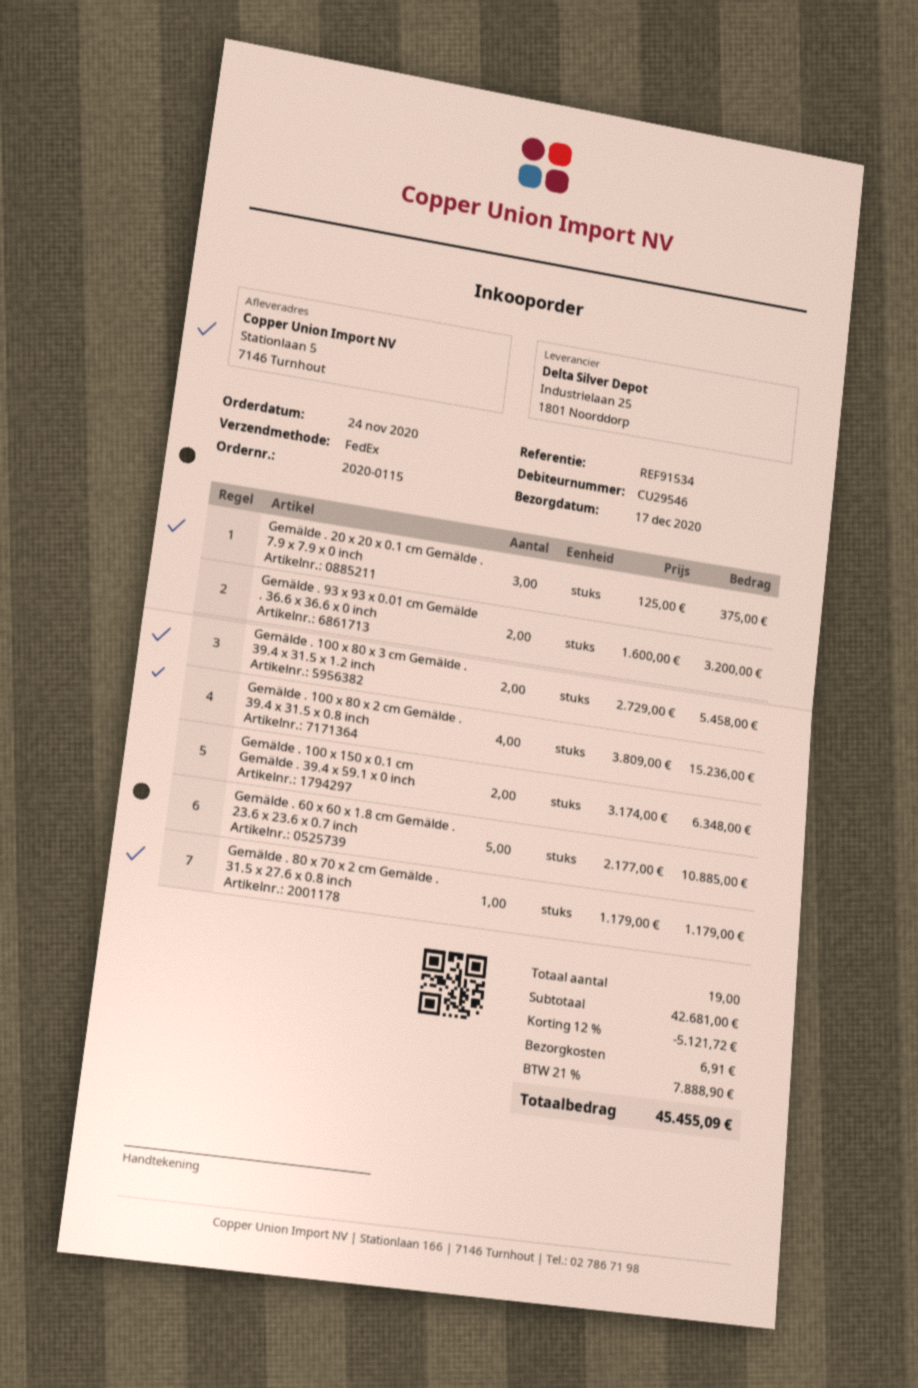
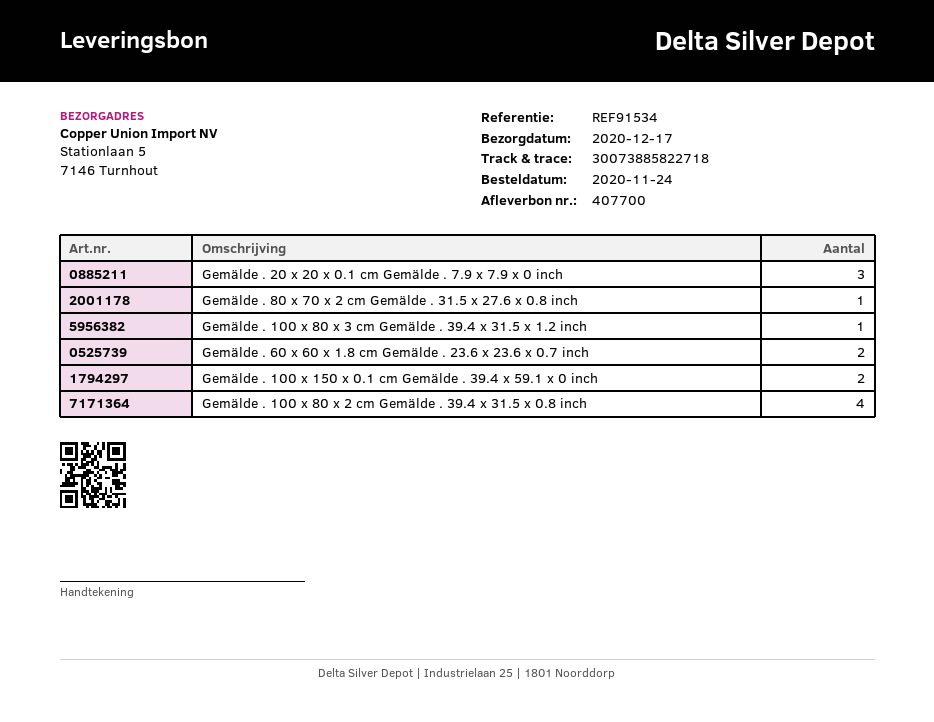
Gemälde . 93 x 93 x 0.01 cm Gemälde . 36.6 x 36.6 x 0 inch: 2 -> none
Gemälde . 100 x 80 x 3 cm Gemälde . 39.4 x 31.5 x 1.2 inch: 2 -> 1
Gemälde . 60 x 60 x 1.8 cm Gemälde . 23.6 x 23.6 x 0.7 inch: 5 -> 2

